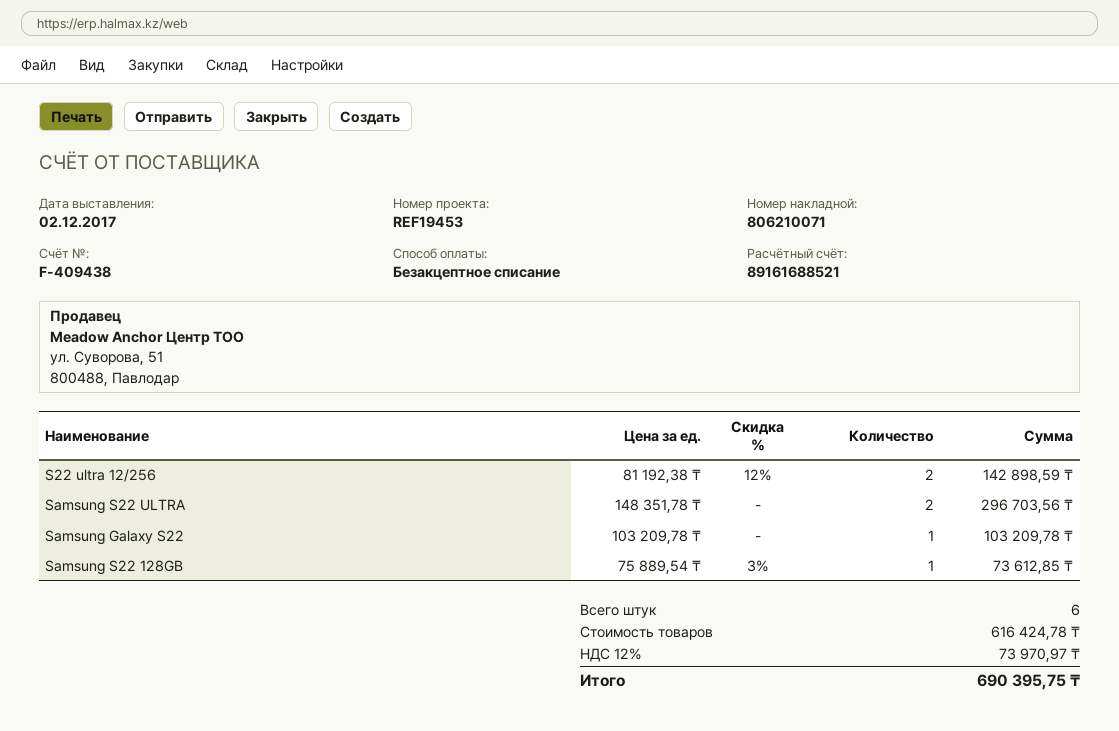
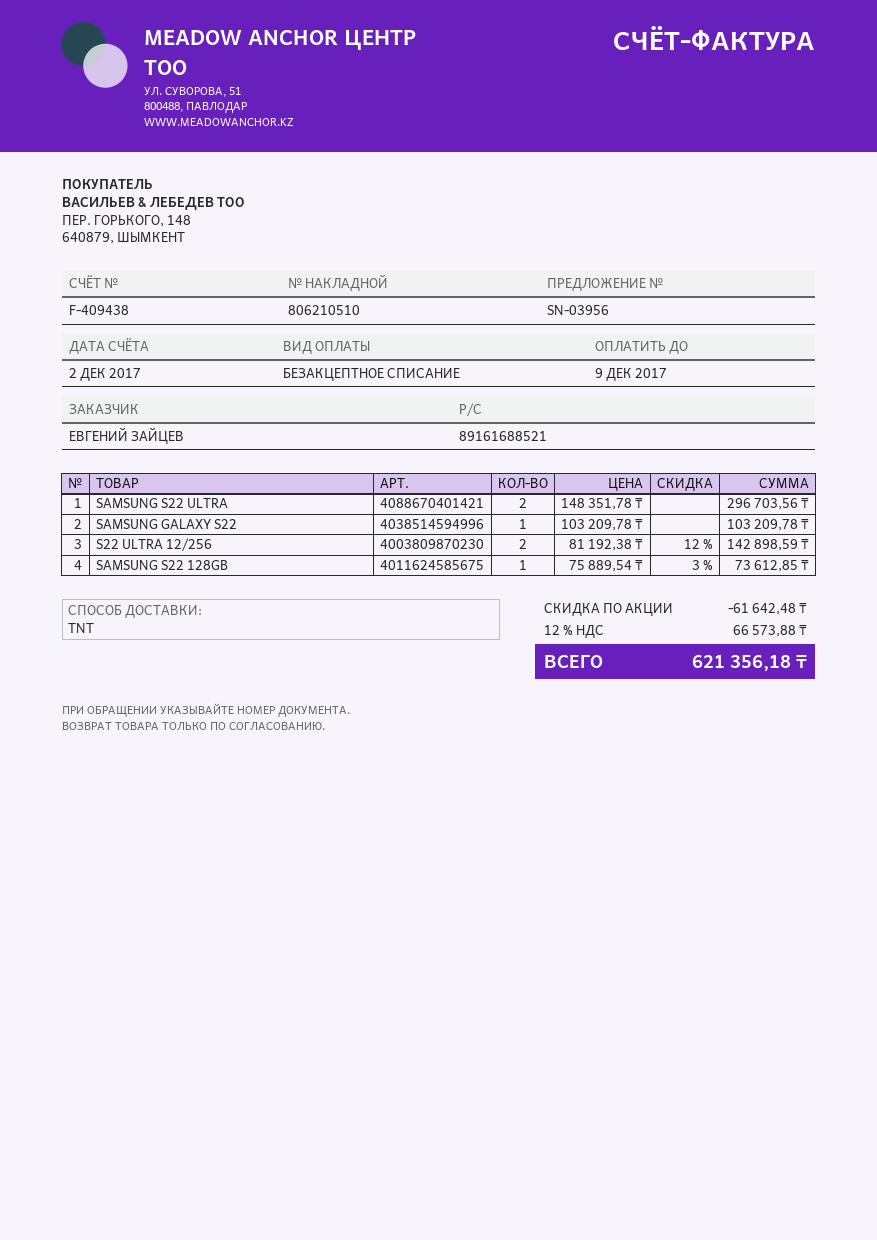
delivery note number: 806210071 -> 806210510
discount: none -> 61642.48
tax: 12% = 73970.97 -> 12% = 66573.88
total: 690395.75 -> 621356.18

